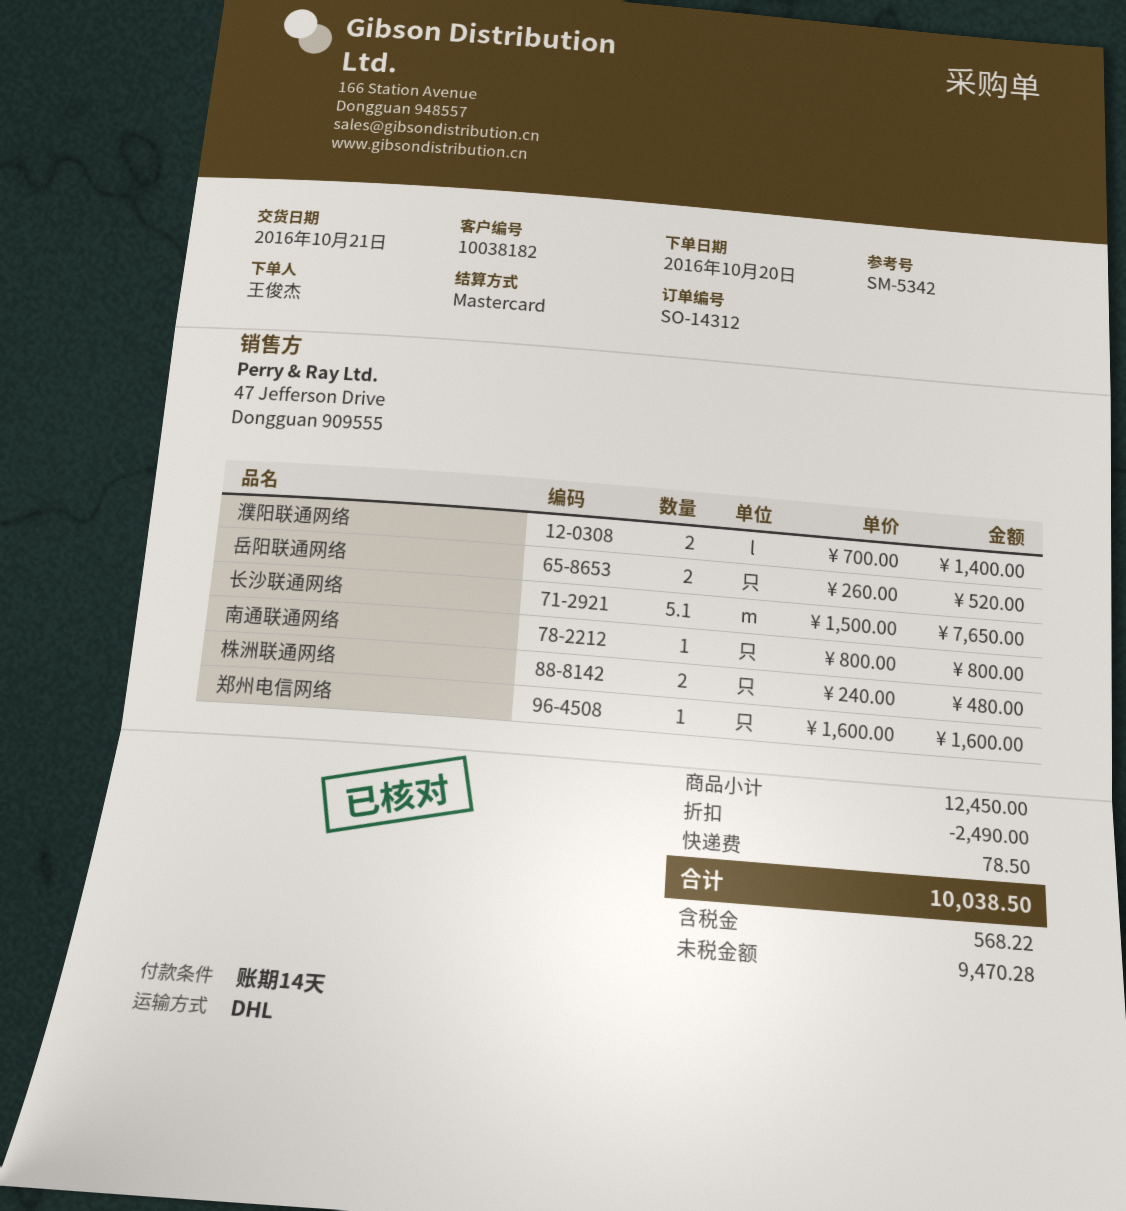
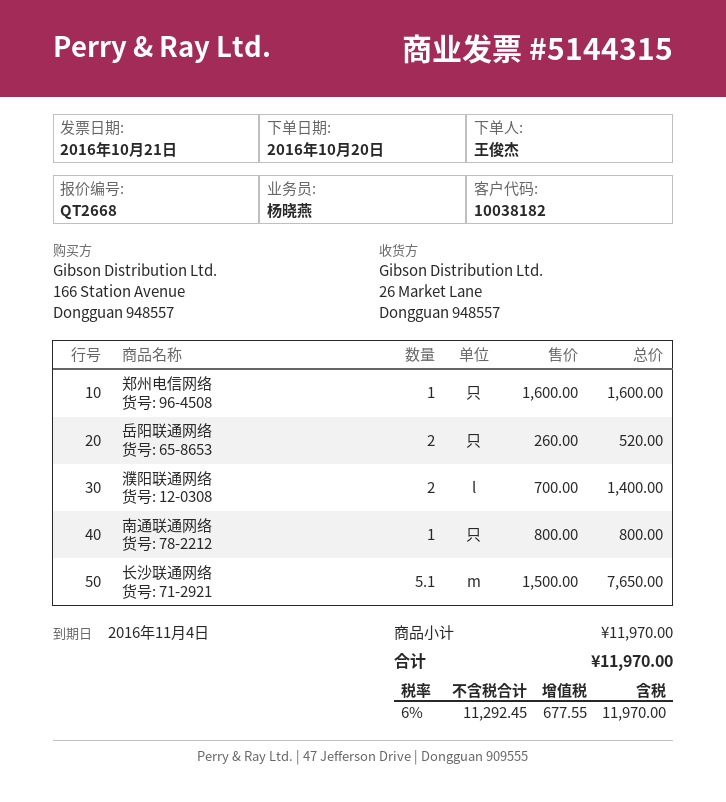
株洲联通网络: 2 x 240.00 = 480.00 -> none
subtotal: 12450.00 -> 11970.00
discount: 2490.00 -> none
shipping: 78.50 -> none
net: 9470.28 -> 11292.45
tax: 568.22 -> 677.55
total: 10038.50 -> 11970.00

